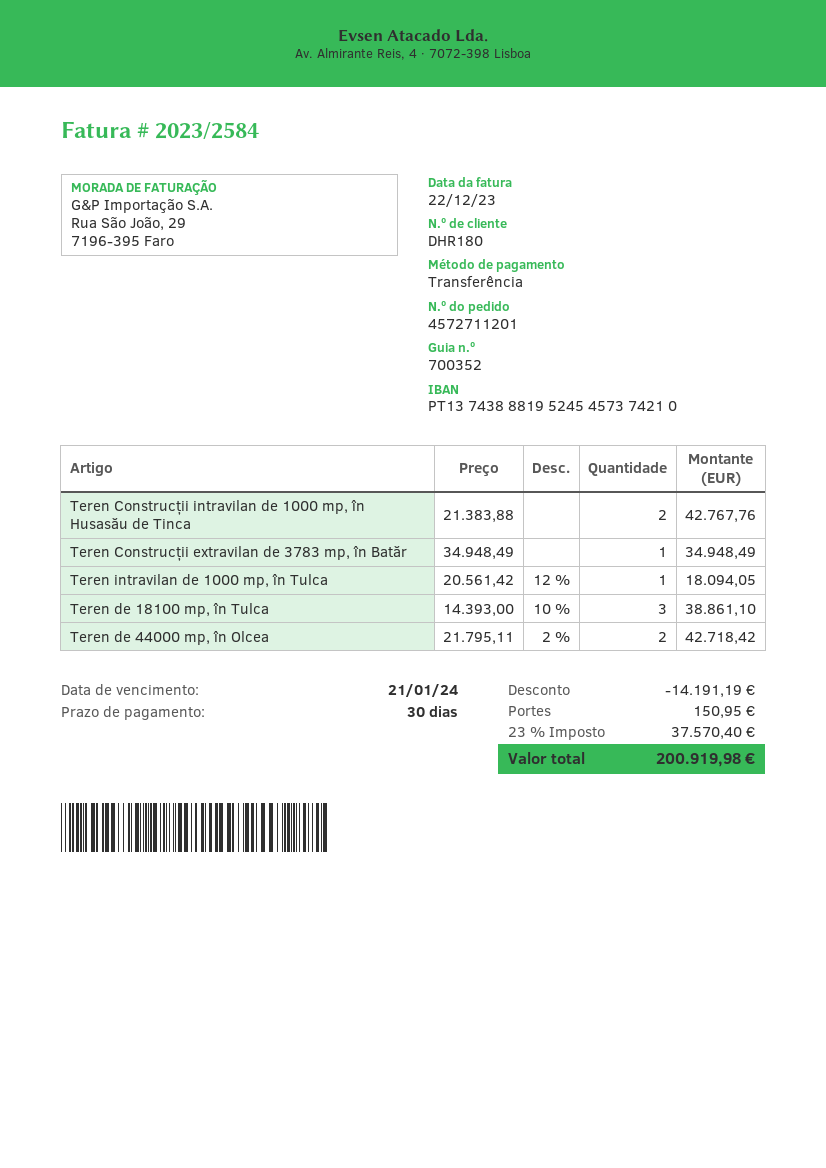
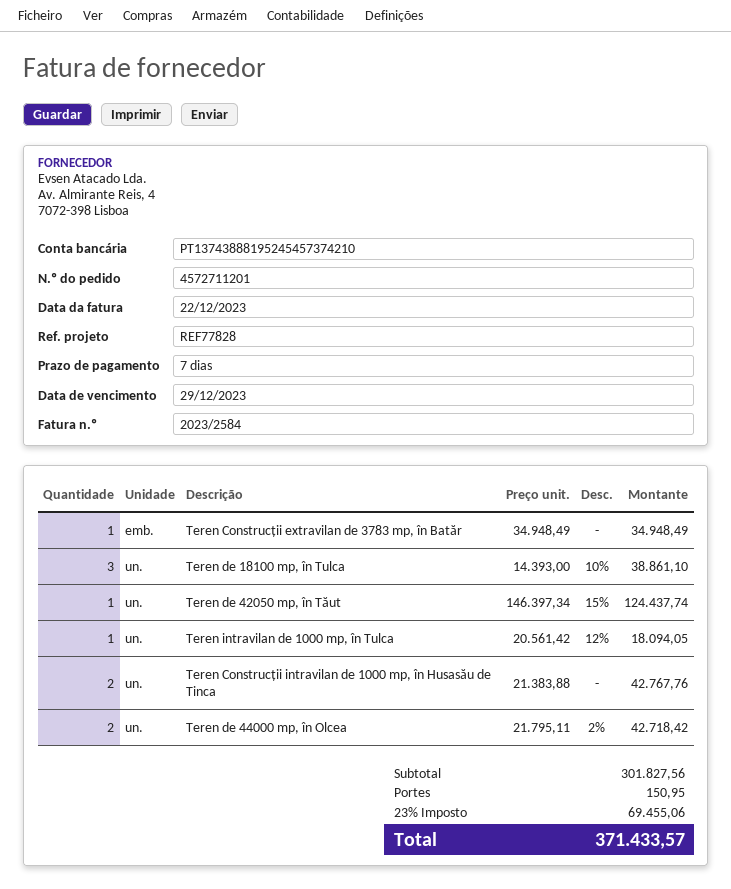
payment terms: 30 days -> 7 days
due date: 2024-01-21 -> 2023-12-29
Teren de 42050 mp, în Tăut: none -> 1 x 146397.34 - 15% = 124437.74
discount: 14191.19 -> none
tax: 23% = 37570.40 -> 23% = 69455.06
total: 200919.98 -> 371433.57

